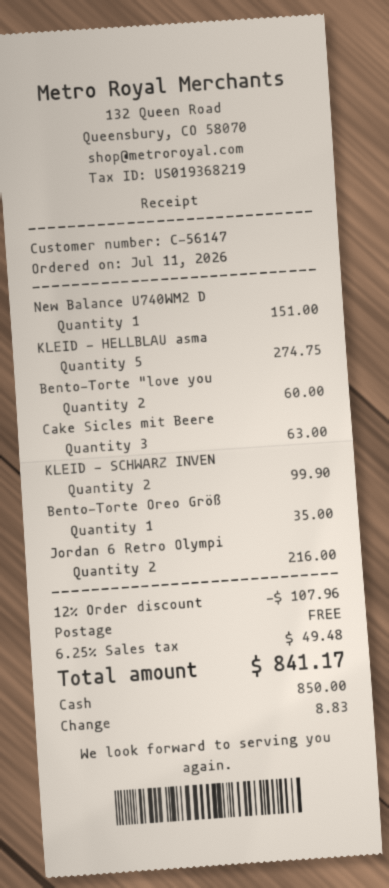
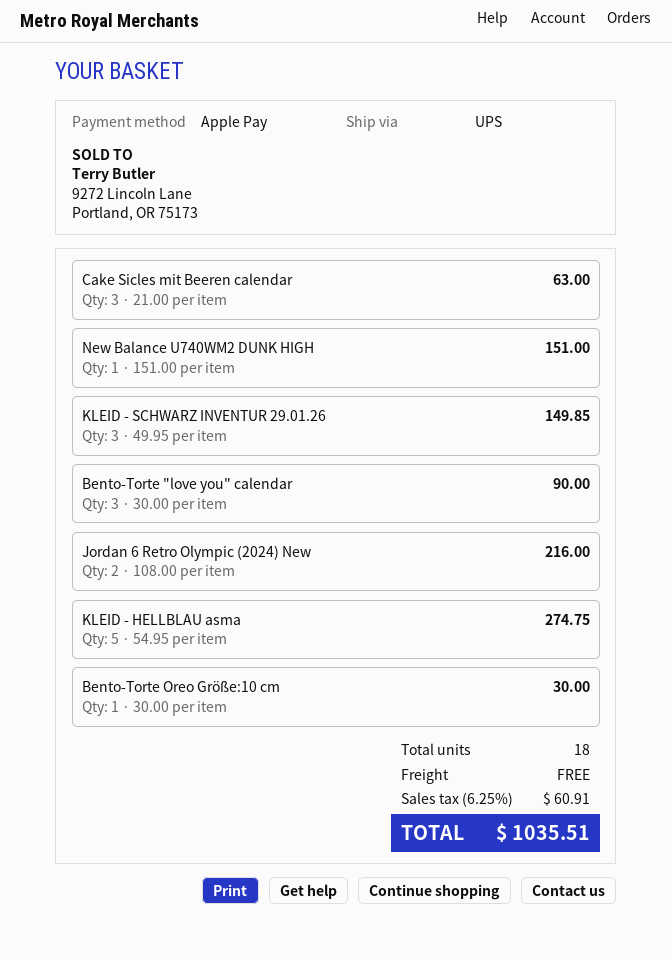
payment method: cash -> Apple Pay
Bento-Torte "love you: 2 for 60.00 -> 3 for 90.00
KLEID - SCHWARZ INVEN: 2 for 99.90 -> 3 for 149.85
Bento-Torte Oreo Größ: 1 for 35.00 -> 1 for 30.00
discount: 12% = 107.96 -> none
tax: 6.25% = 49.48 -> 6.25% = 60.91
total: 841.17 -> 1035.51

